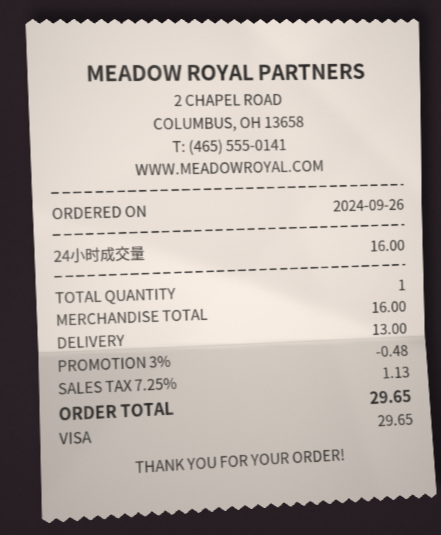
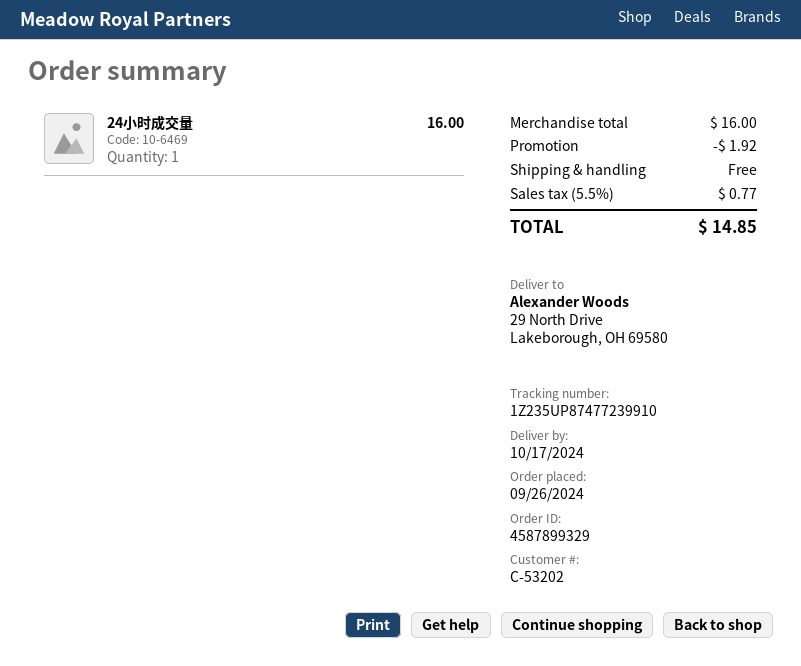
discount: 0.48 -> 1.92
shipping: 13.00 -> 0.00
tax: 7.25% = 1.13 -> 5.5% = 0.77
total: 29.65 -> 14.85

